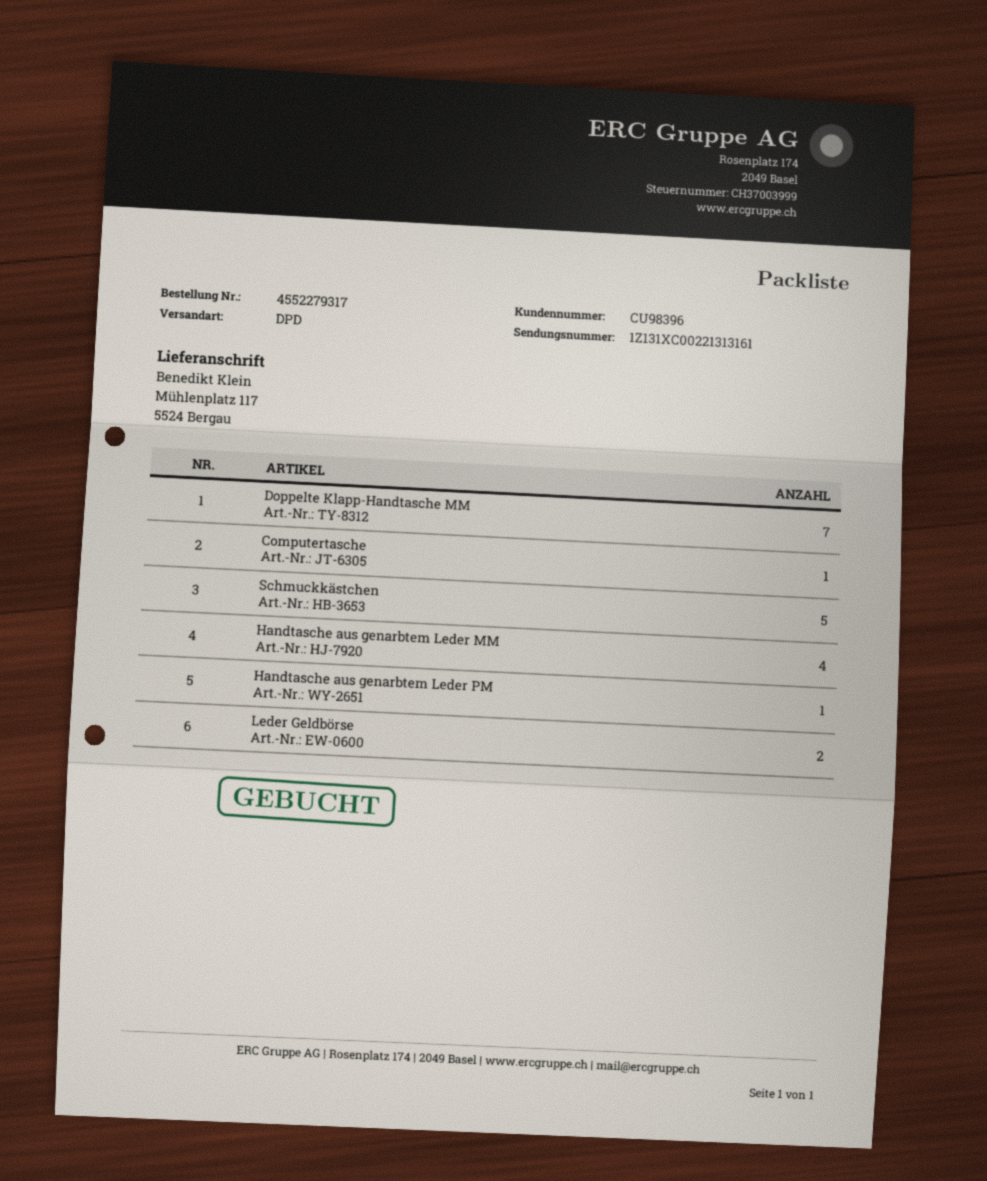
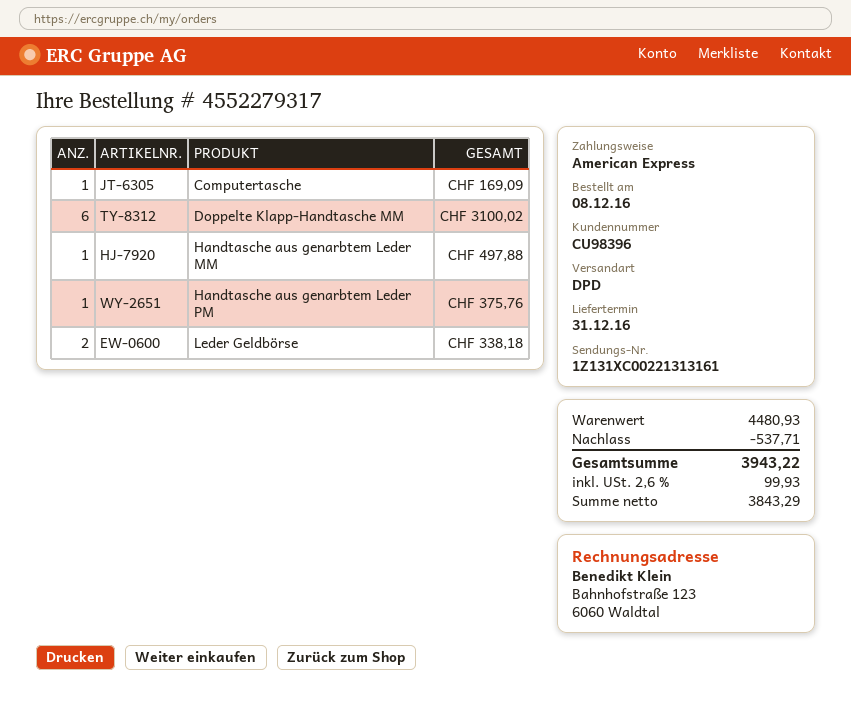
Doppelte Klapp-Handtasche MM: 7 -> 6
Schmuckkästchen: 5 -> none
Handtasche aus genarbtem Leder MM: 4 -> 1

